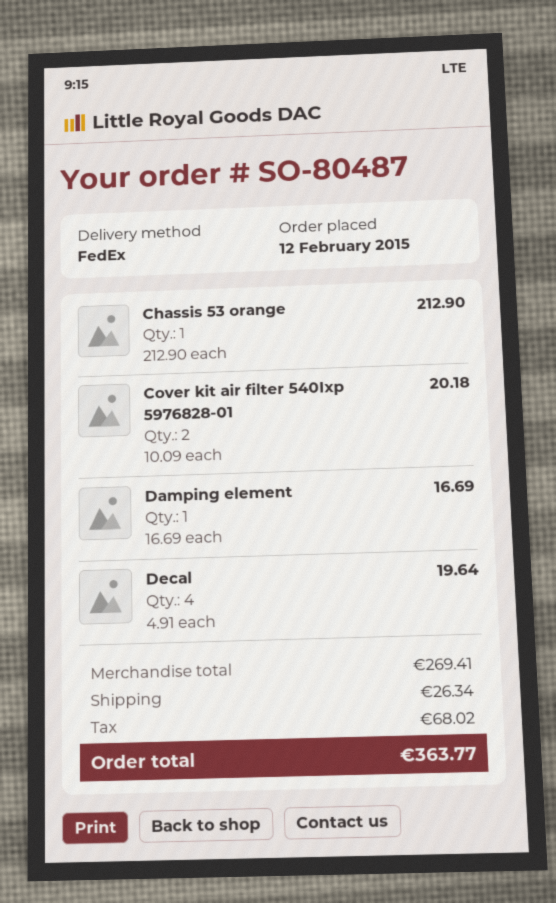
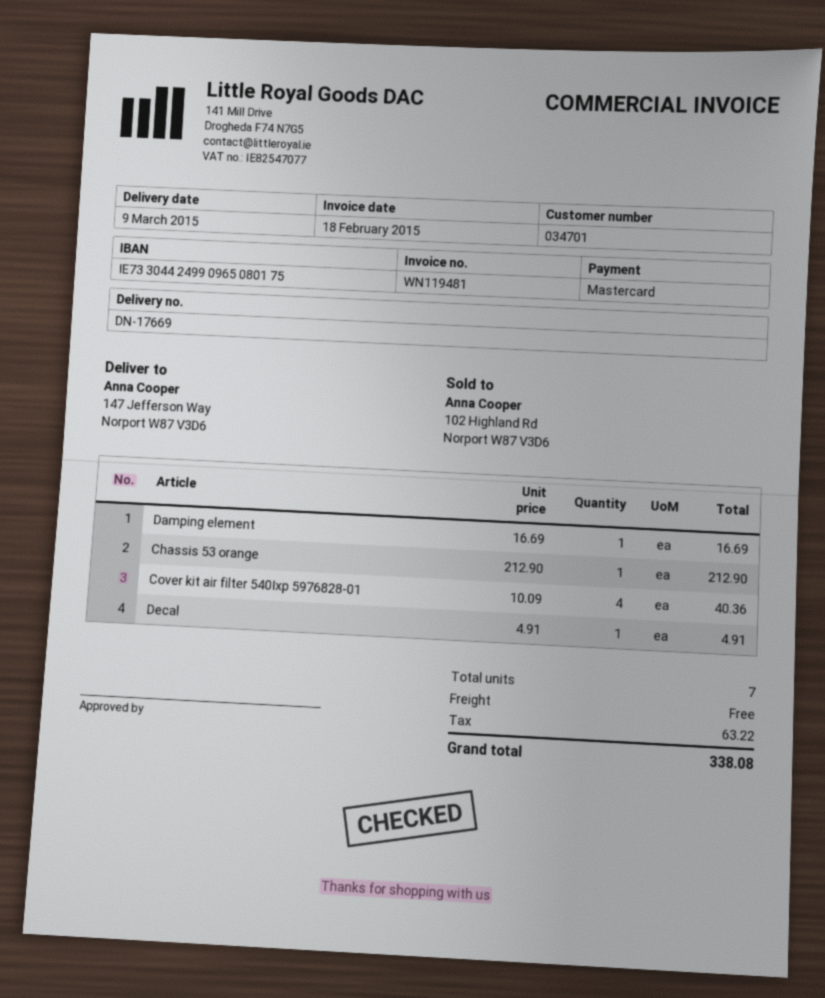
Cover kit air filter 540Ixp 5976828-01: 2 x 10.09 = 20.18 -> 4 x 10.09 = 40.36
Decal: 4 x 4.91 = 19.64 -> 1 x 4.91 = 4.91
shipping: 26.34 -> 0.00
tax: 68.02 -> 63.22
total: 363.77 -> 338.08

